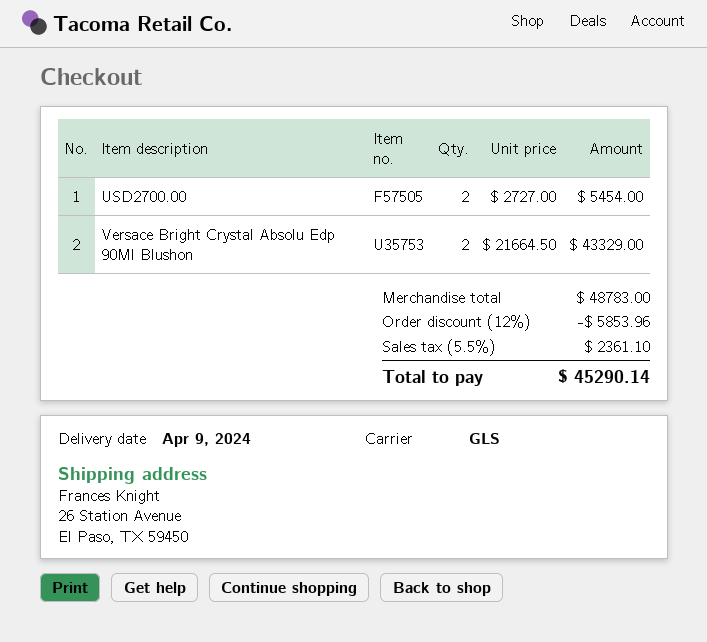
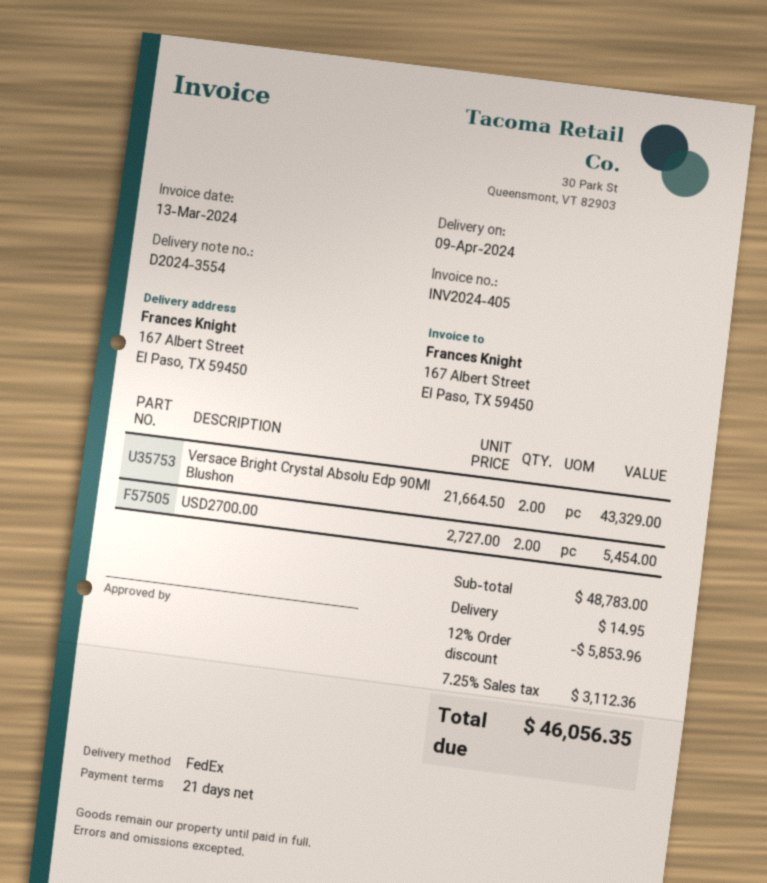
shipping method: GLS -> FedEx
ship to: 26 Station Avenue, El Paso, TX 59450 -> 167 Albert Street, El Paso, TX 59450
shipping: none -> 14.95
tax: 5.5% = 2361.10 -> 7.25% = 3112.36
total: 45290.14 -> 46056.35

